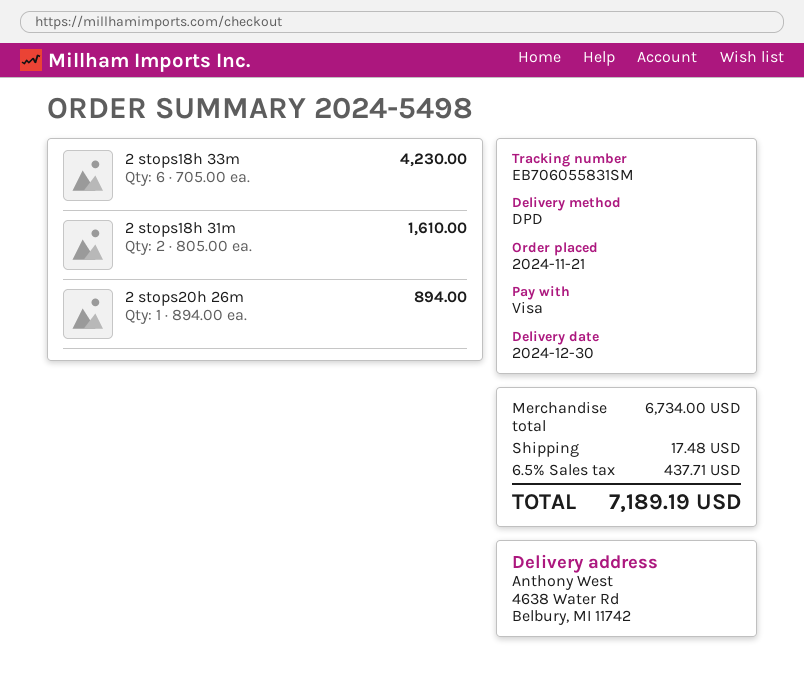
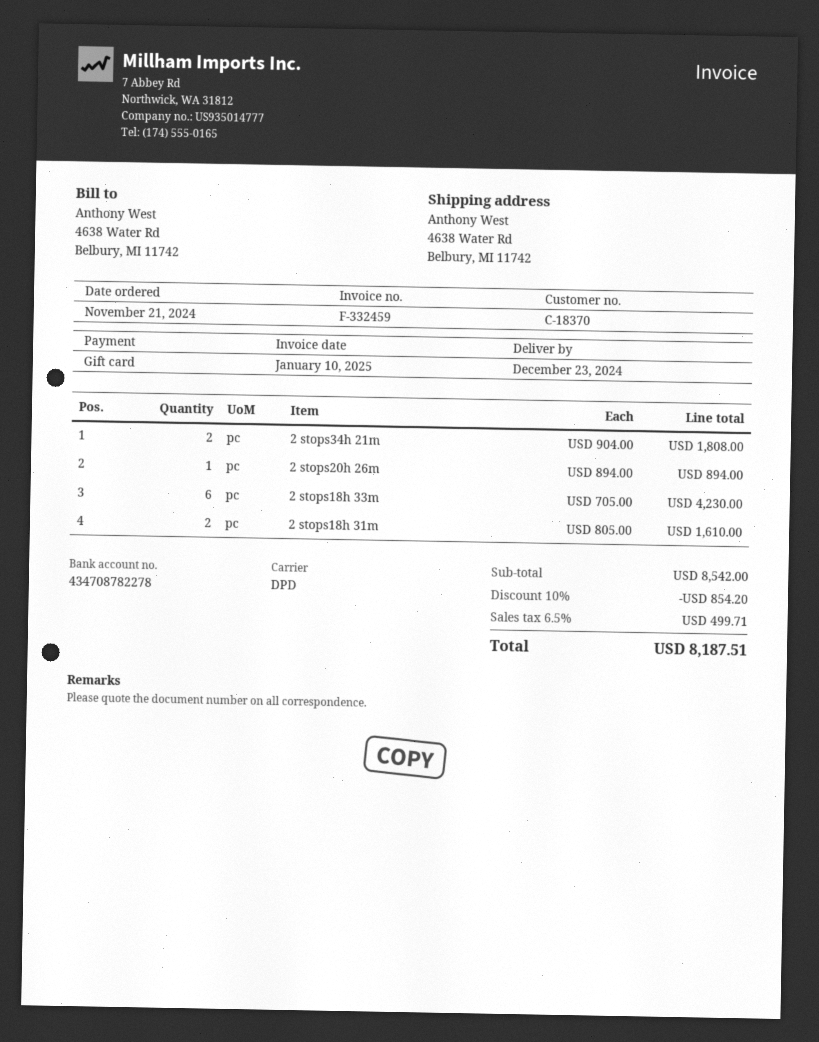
delivery date: 2024-12-30 -> 2024-12-23
payment method: Visa -> gift card
2 stops34h 21m: none -> 2 x 904.00 = 1808.00
subtotal: 6734.00 -> 8542.00
discount: none -> 10% = 854.20
shipping: 17.48 -> none
tax: 6.5% = 437.71 -> 6.5% = 499.71
total: 7189.19 -> 8187.51

